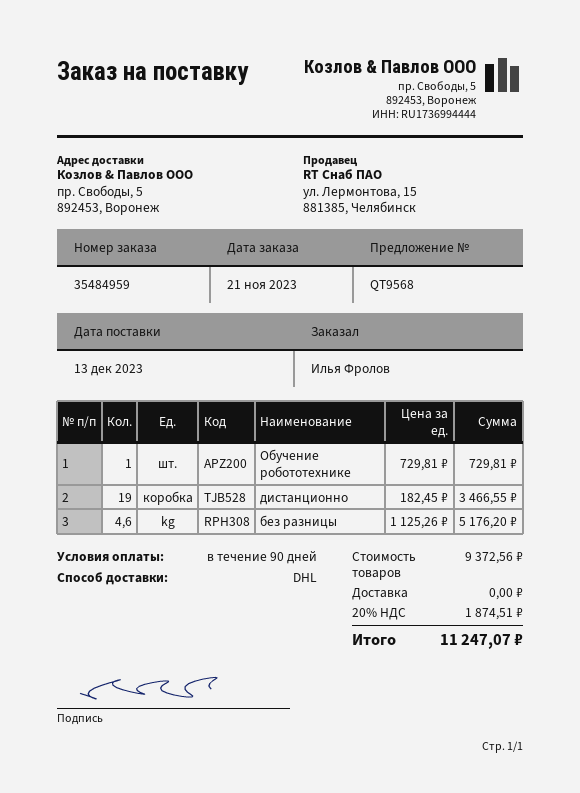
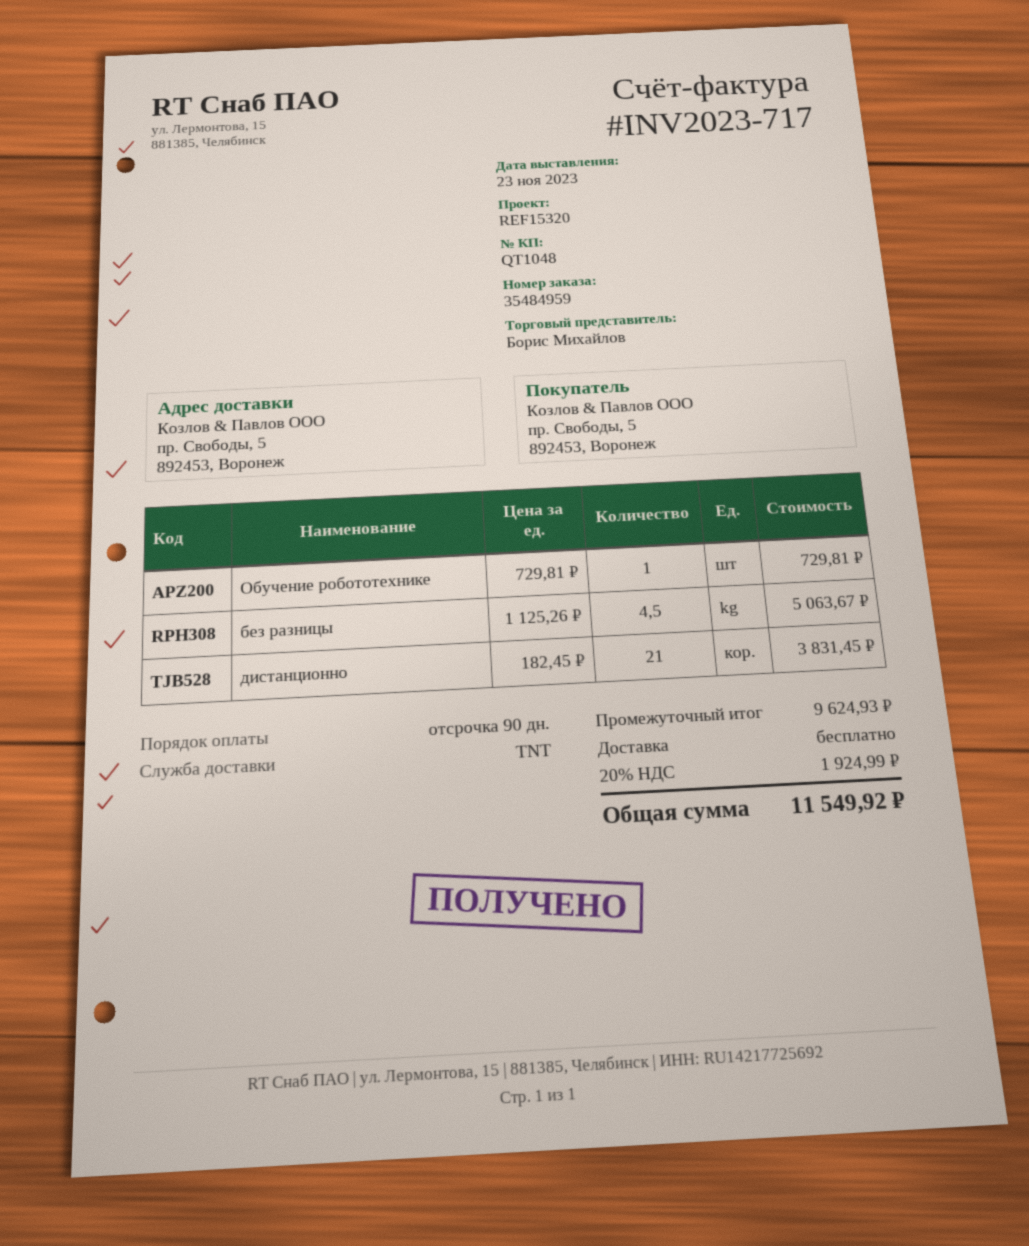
quote number: QT9568 -> QT1048
shipping method: DHL -> TNT
дистанционно: 19 x 182.45 = 3466.55 -> 21 x 182.45 = 3831.45
без разницы: 4.6 x 1125.26 = 5176.20 -> 4.5 x 1125.26 = 5063.67
subtotal: 9372.56 -> 9624.93
tax: 20% = 1874.51 -> 20% = 1924.99
total: 11247.07 -> 11549.92

